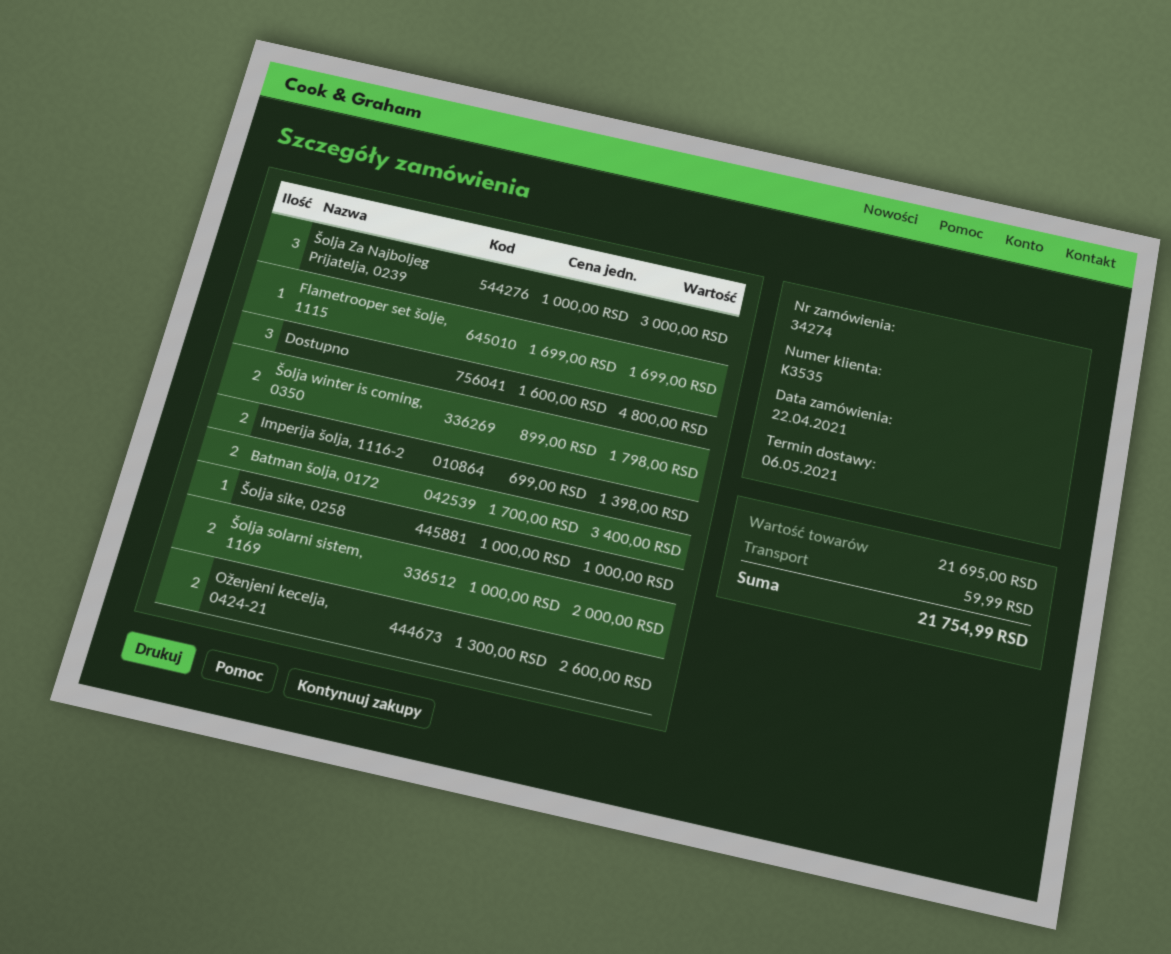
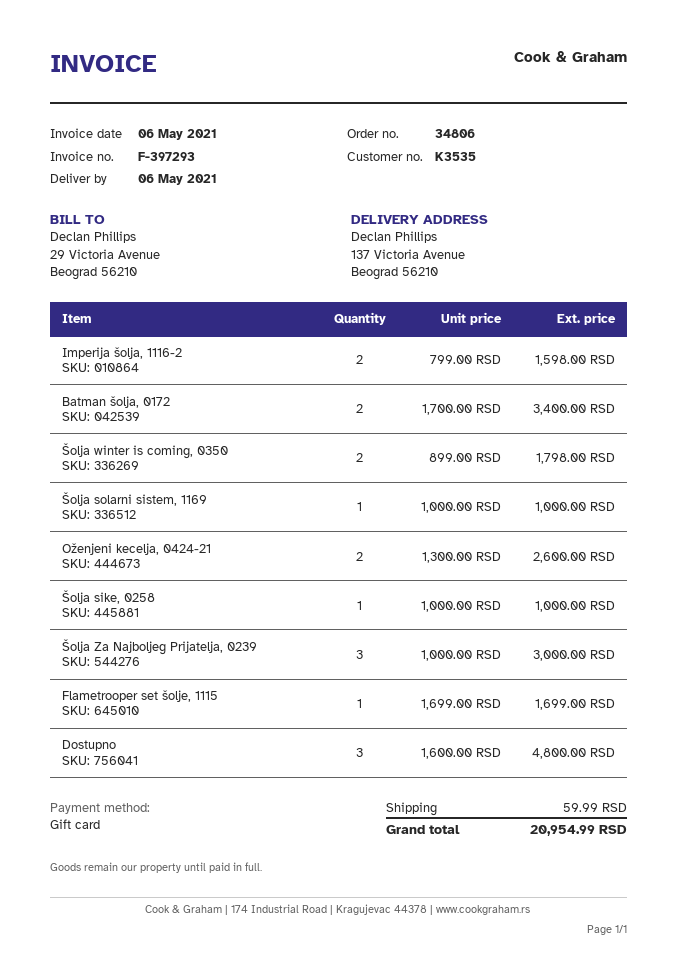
order number: 34274 -> 34806
Imperija šolja, 1116-2: 2 x 699.00 = 1398.00 -> 2 x 799.00 = 1598.00
Šolja solarni sistem, 1169: 2 x 1000.00 = 2000.00 -> 1 x 1000.00 = 1000.00
total: 21754.99 -> 20954.99

